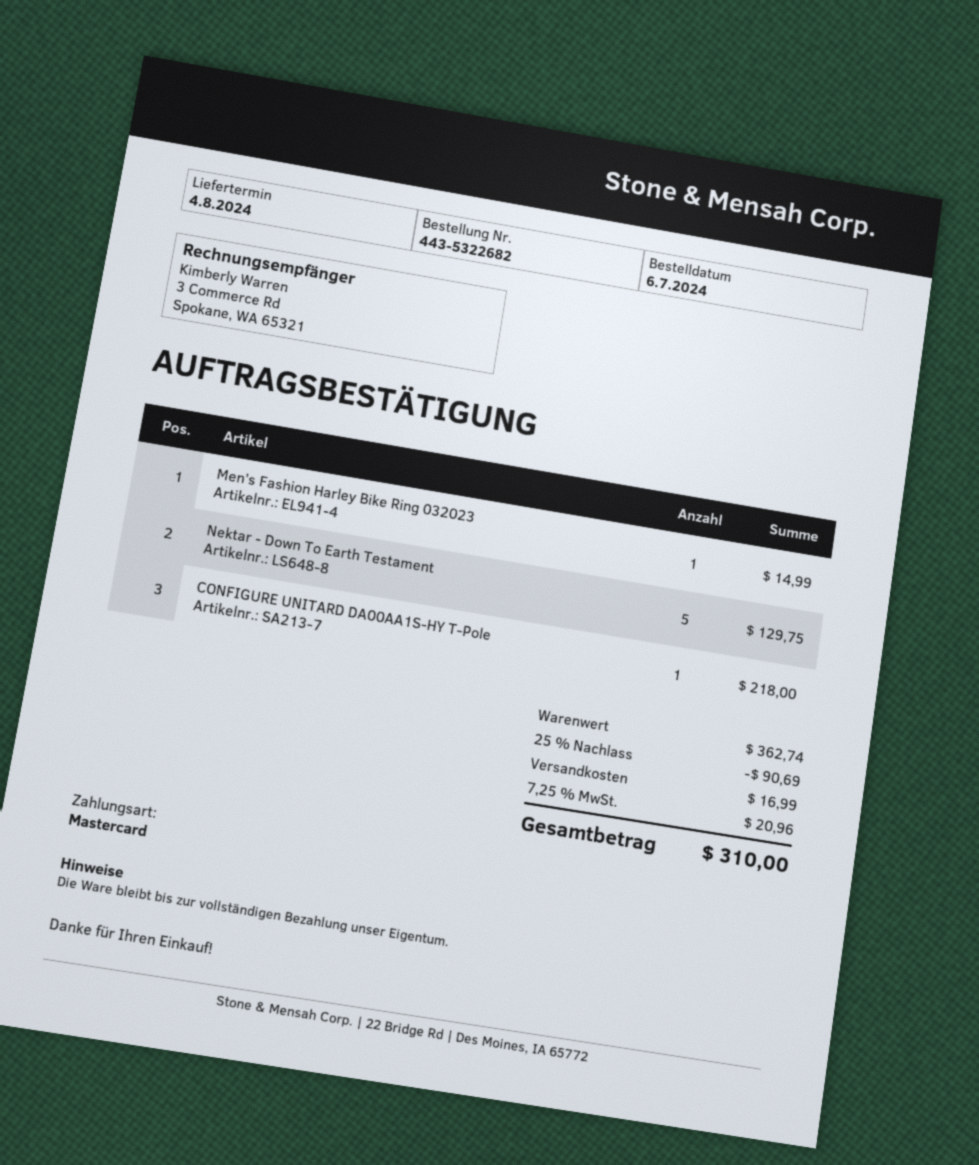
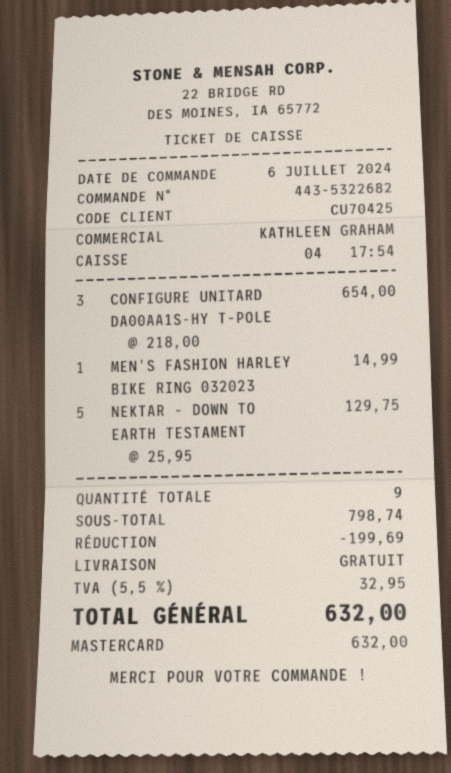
CONFIGURE UNITARD DA00AA1S-HY T-Pole: 1 for 218.00 -> 3 for 654.00
subtotal: 362.74 -> 798.74
discount: 90.69 -> 199.69
shipping: 16.99 -> 0.00
tax: 7.25% = 20.96 -> 5.5% = 32.95
total: 310.00 -> 632.00

